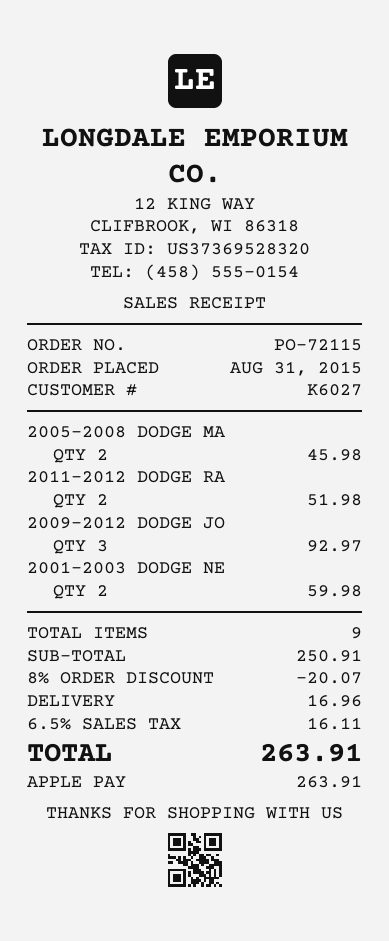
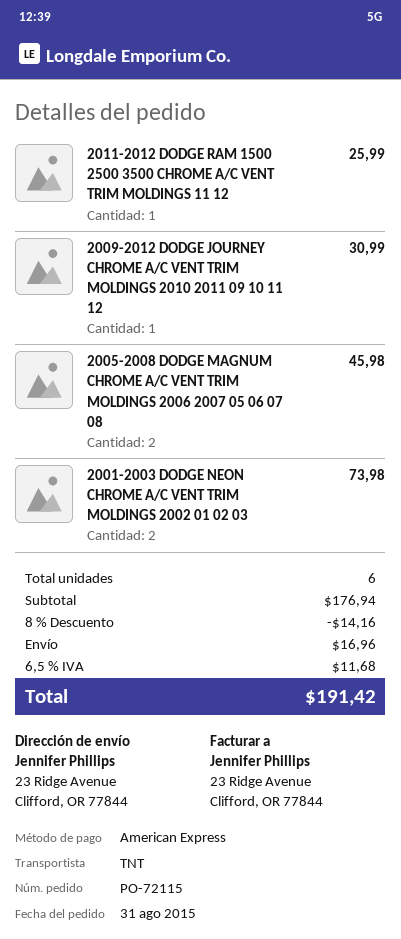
payment method: Apple Pay -> American Express
2011-2012 DODGE RA: 2 for 51.98 -> 1 for 25.99
2009-2012 DODGE JO: 3 for 92.97 -> 1 for 30.99
2001-2003 DODGE NE: 2 for 59.98 -> 2 for 73.98
total quantity: 9 -> 6
subtotal: 250.91 -> 176.94
discount: 8% = 20.07 -> 8% = 14.16
tax: 6.5% = 16.11 -> 6.5% = 11.68
total: 263.91 -> 191.42

